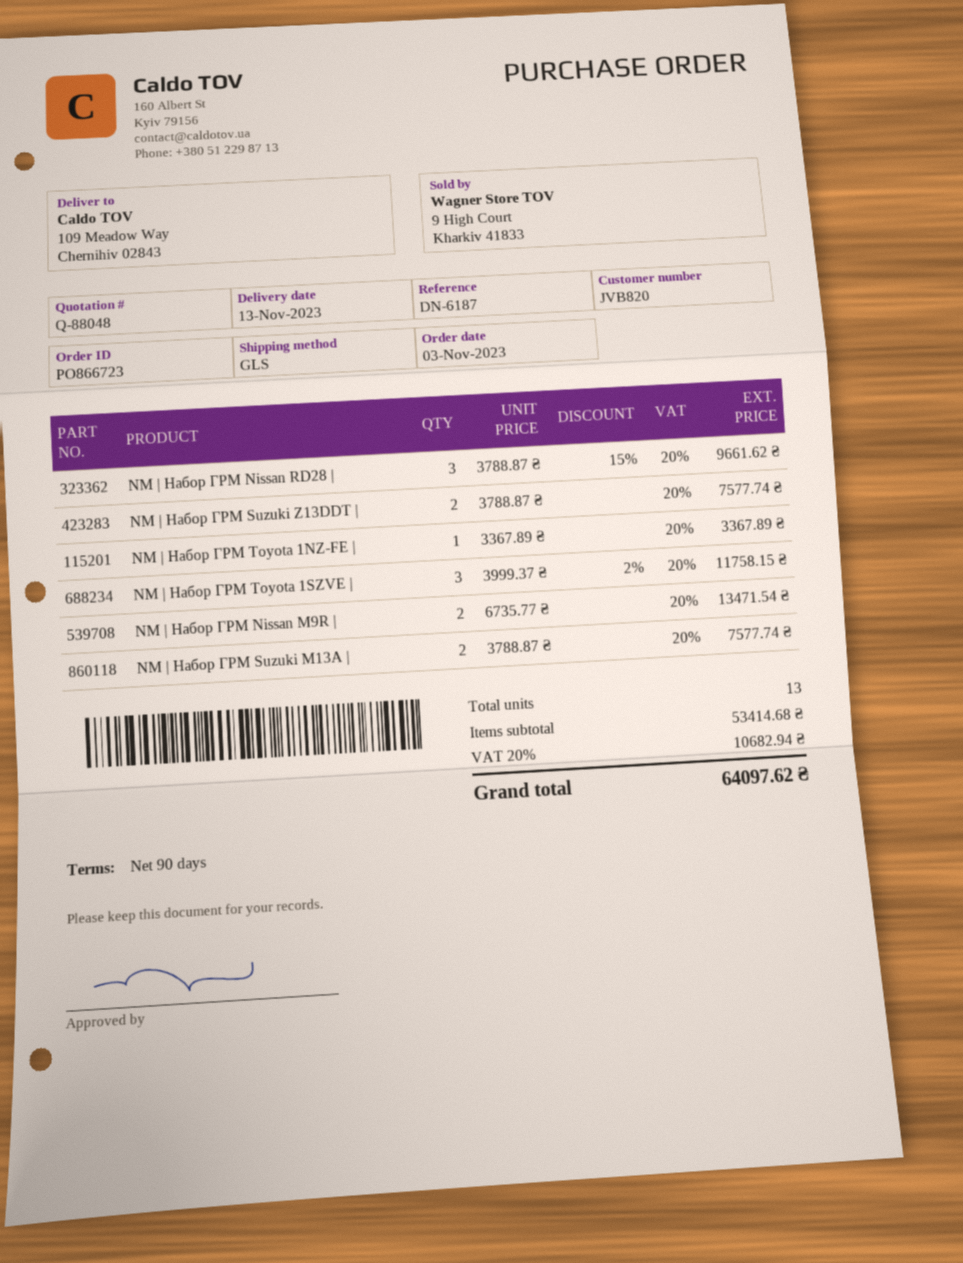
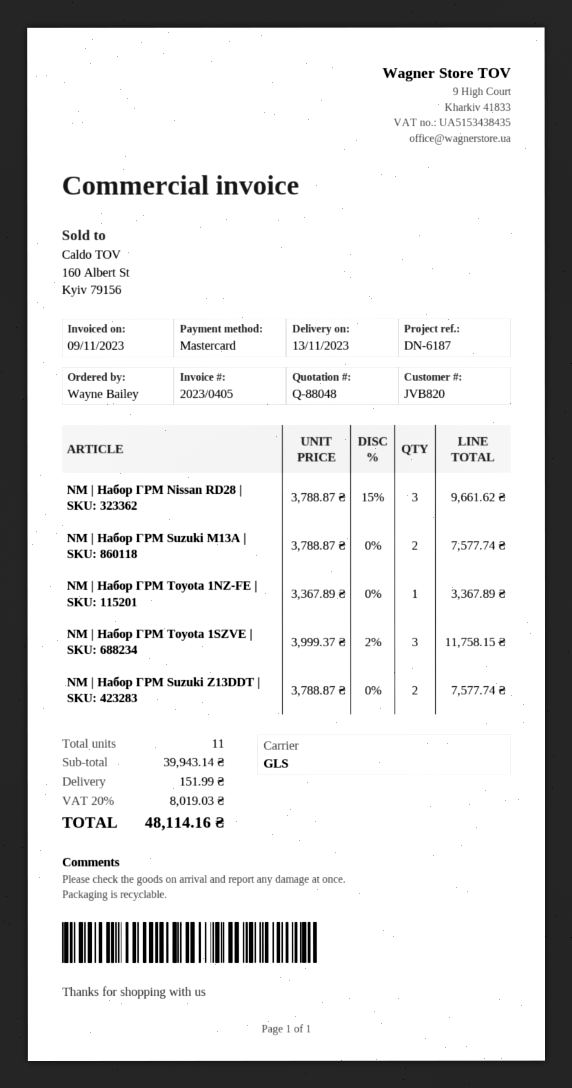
NM | Набор ГРМ Nissan M9R |: 2 x 6735.77 = 13471.54 -> none
total quantity: 13 -> 11
subtotal: 53414.68 -> 39943.14
shipping: none -> 151.99
tax: 20% = 10682.94 -> 20% = 8019.03
total: 64097.62 -> 48114.16

